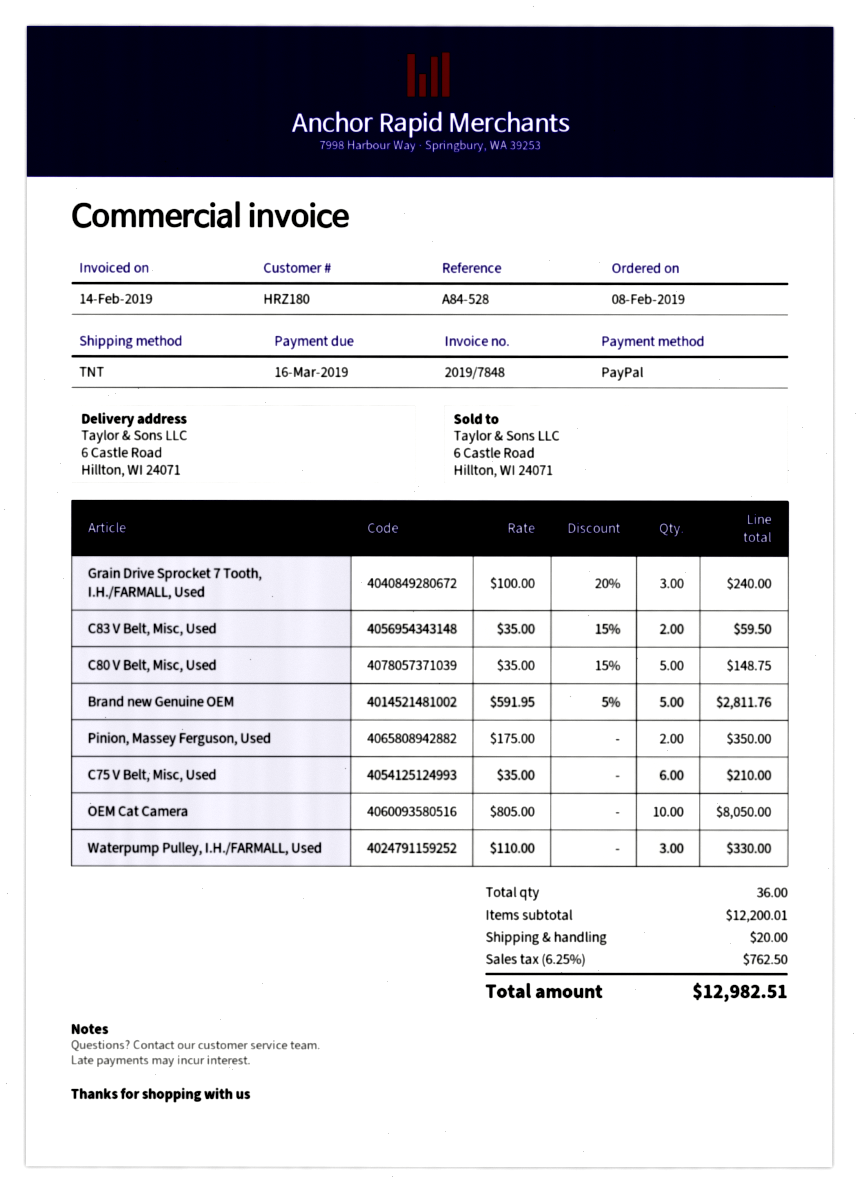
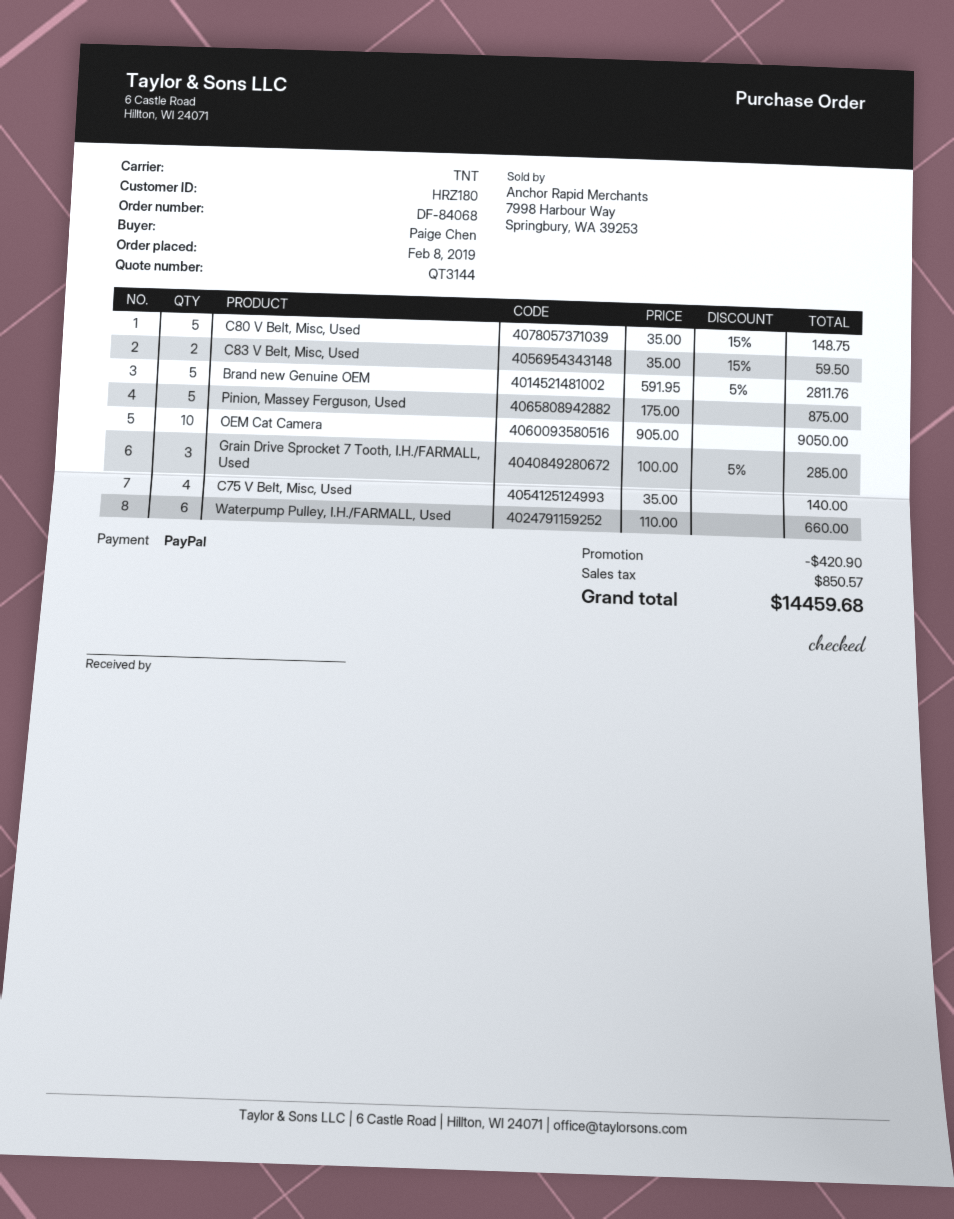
Grain Drive Sprocket 7 Tooth, I.H./FARMALL, Used: 3 x 100.00 - 20% = 240.00 -> 3 x 100.00 - 5% = 285.00
Pinion, Massey Ferguson, Used: 2 x 175.00 = 350.00 -> 5 x 175.00 = 875.00
C75 V Belt, Misc, Used: 6 x 35.00 = 210.00 -> 4 x 35.00 = 140.00
OEM Cat Camera: 10 x 805.00 = 8050.00 -> 10 x 905.00 = 9050.00
Waterpump Pulley, I.H./FARMALL, Used: 3 x 110.00 = 330.00 -> 6 x 110.00 = 660.00
discount: none -> 420.90
shipping: 20.00 -> none
tax: 762.50 -> 850.57
total: 12982.51 -> 14459.68

